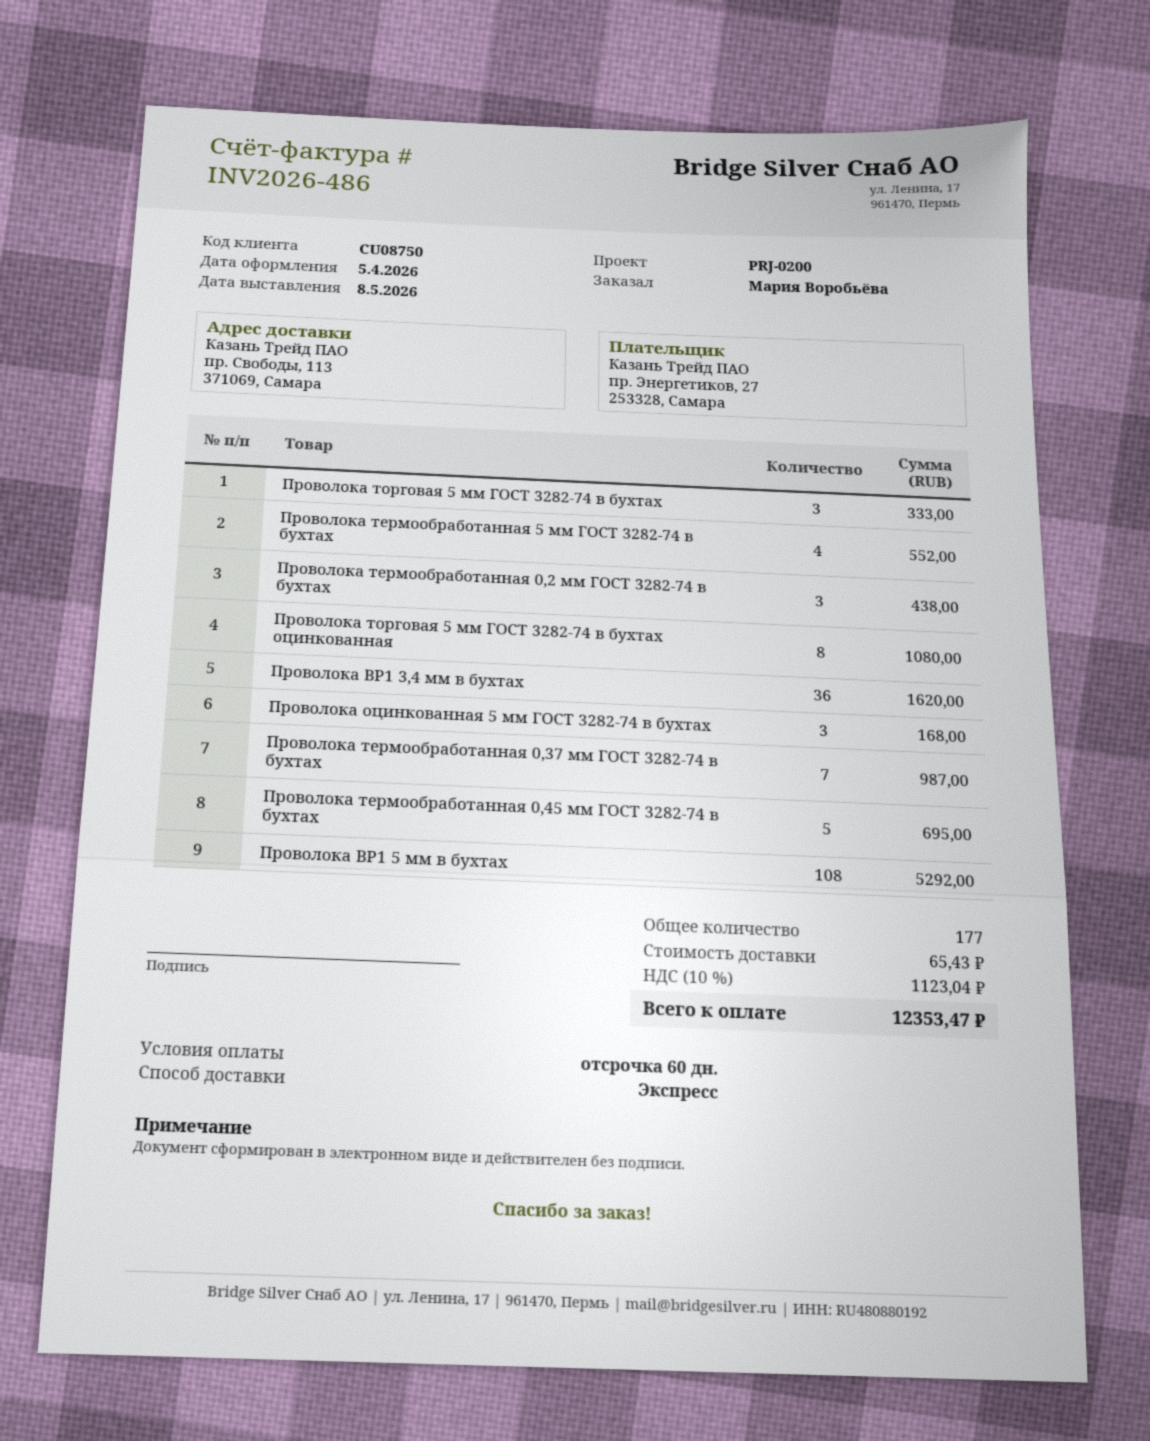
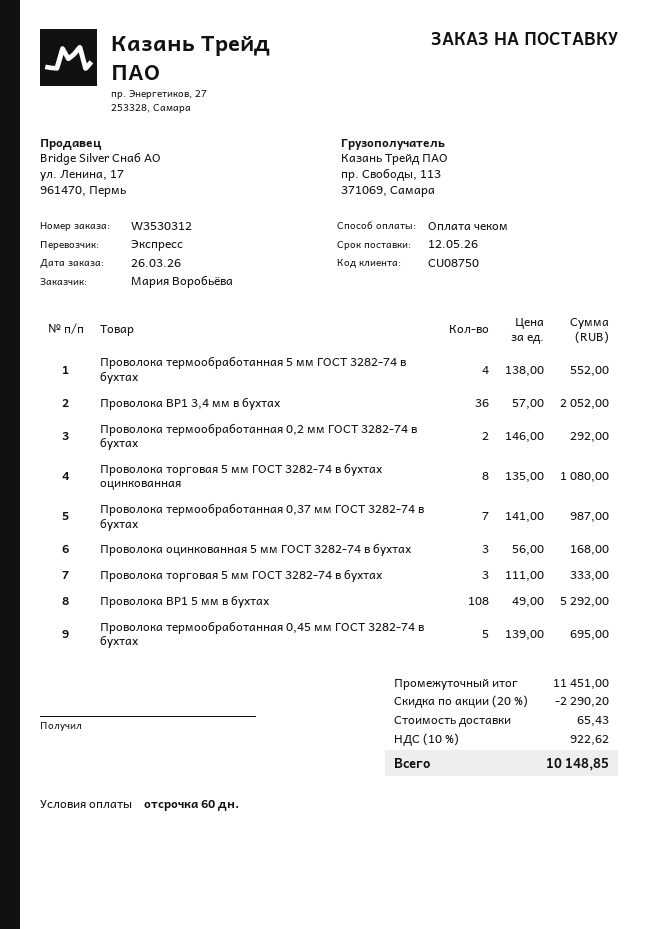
order date: 2026-04-05 -> 2026-03-26
Проволока термообработанная 0,2 мм ГОСТ 3282-74 в бухтах: 3 for 438.00 -> 2 for 292.00
Проволока ВР1 3,4 мм в бухтах: 36 for 1620.00 -> 36 for 2052.00
discount: none -> 20% = 2290.20
tax: 10% = 1123.04 -> 10% = 922.62
total: 12353.47 -> 10148.85

